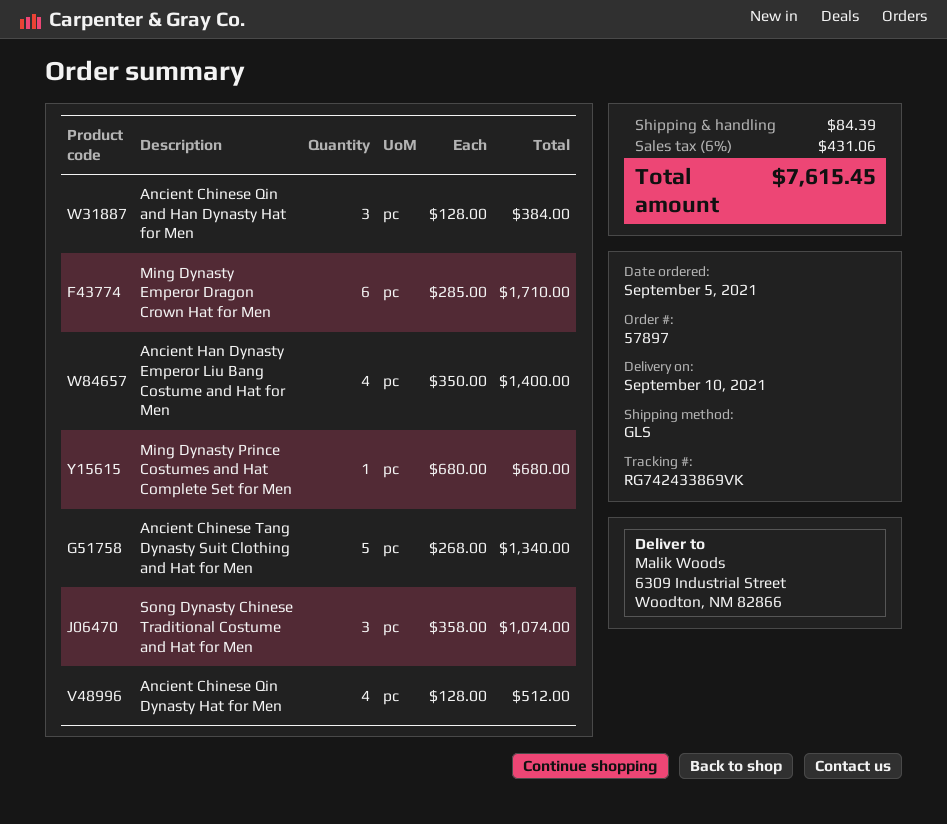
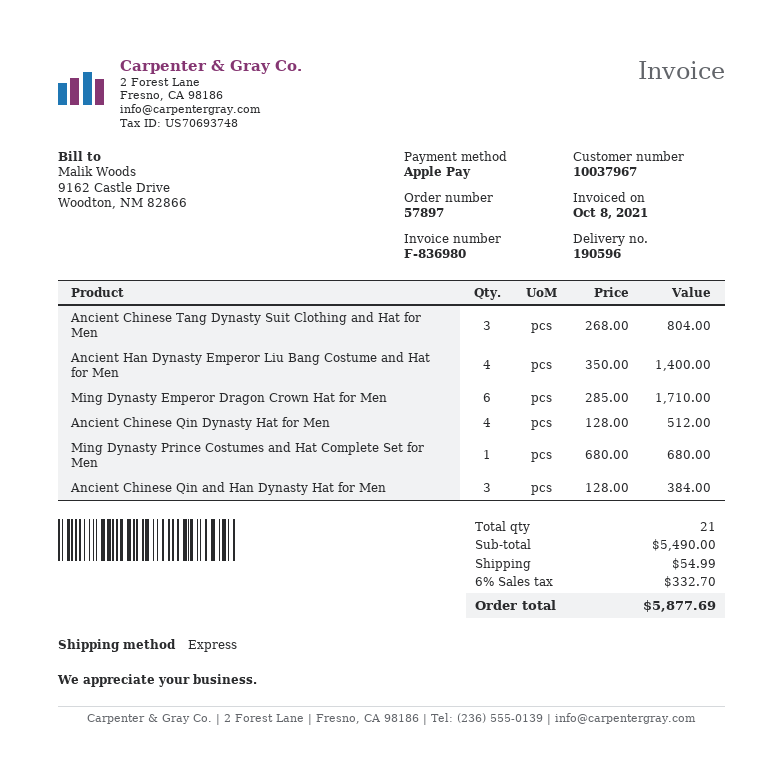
shipping method: GLS -> express
Ancient Chinese Tang Dynasty Suit Clothing and Hat for Men: 5 x 268.00 = 1340.00 -> 3 x 268.00 = 804.00
Song Dynasty Chinese Traditional Costume and Hat for Men: 3 x 358.00 = 1074.00 -> none
shipping: 84.39 -> 54.99
tax: 6% = 431.06 -> 6% = 332.70
total: 7615.45 -> 5877.69

